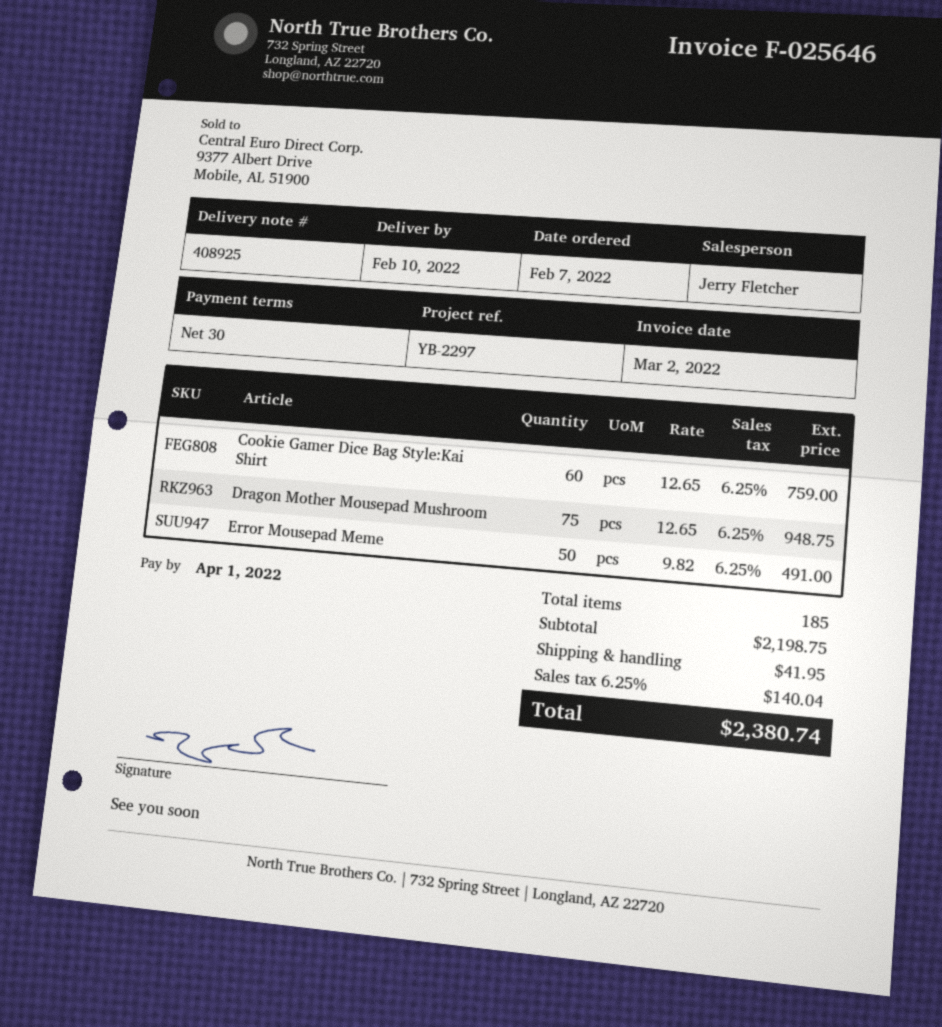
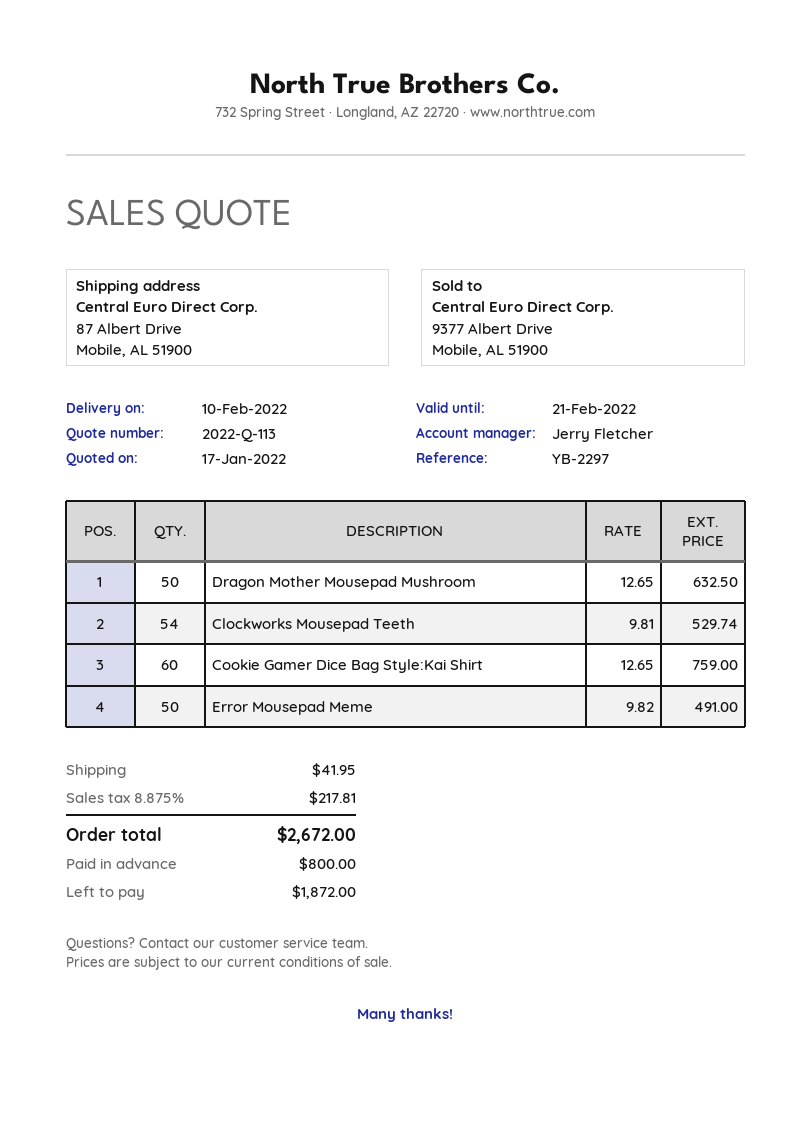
Dragon Mother Mousepad Mushroom: 75 x 12.65 = 948.75 -> 50 x 12.65 = 632.50
Clockworks Mousepad Teeth: none -> 54 x 9.81 = 529.74
tax: 6.25% = 140.04 -> 8.875% = 217.81
total: 2380.74 -> 2672.00

